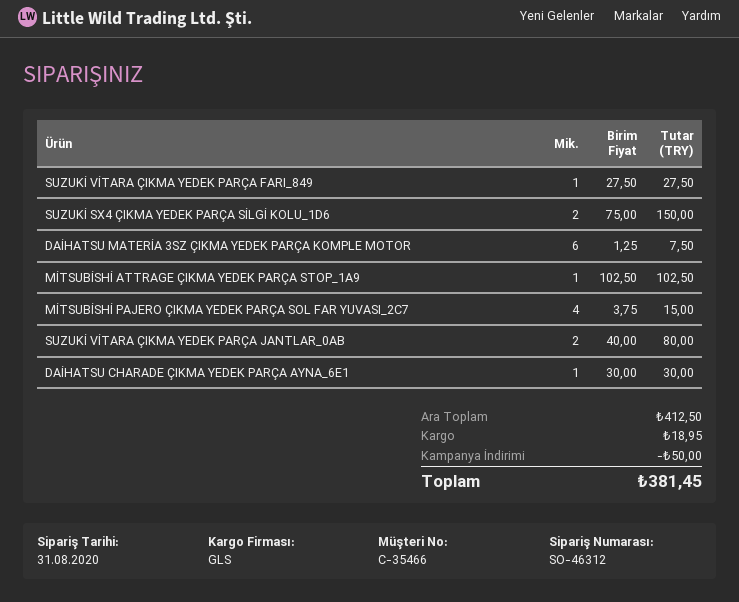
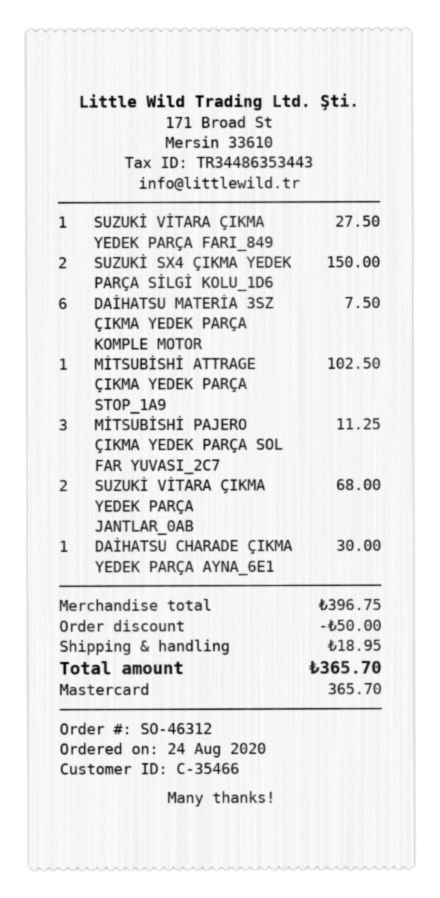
order date: 2020-08-31 -> 2020-08-24
MİTSUBİSHİ PAJERO ÇIKMA YEDEK PARÇA SOL FAR YUVASI_2C7: 4 for 15.00 -> 3 for 11.25
SUZUKİ VİTARA ÇIKMA YEDEK PARÇA JANTLAR_0AB: 2 for 80.00 -> 2 for 68.00
subtotal: 412.50 -> 396.75
total: 381.45 -> 365.70

